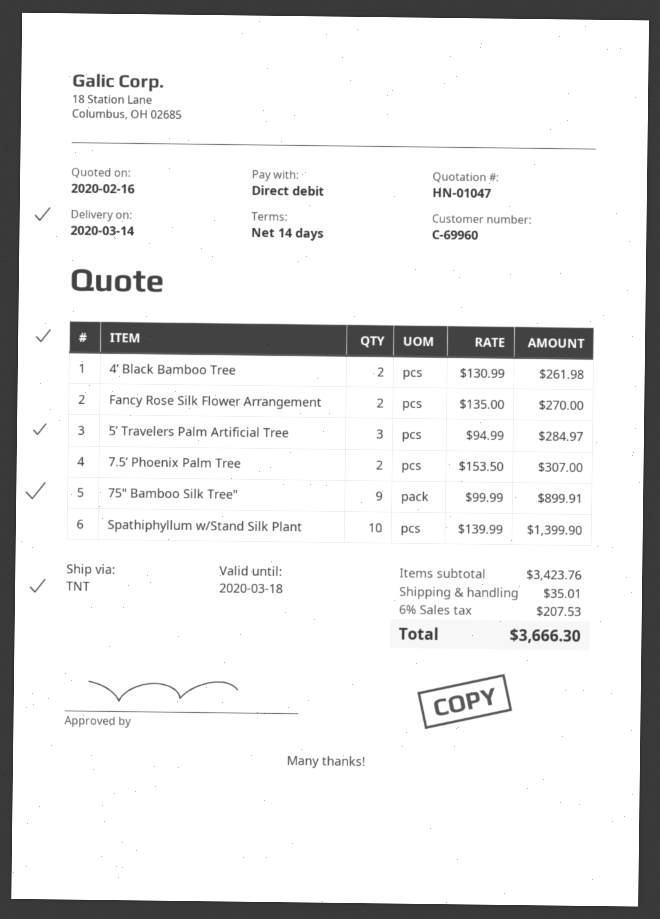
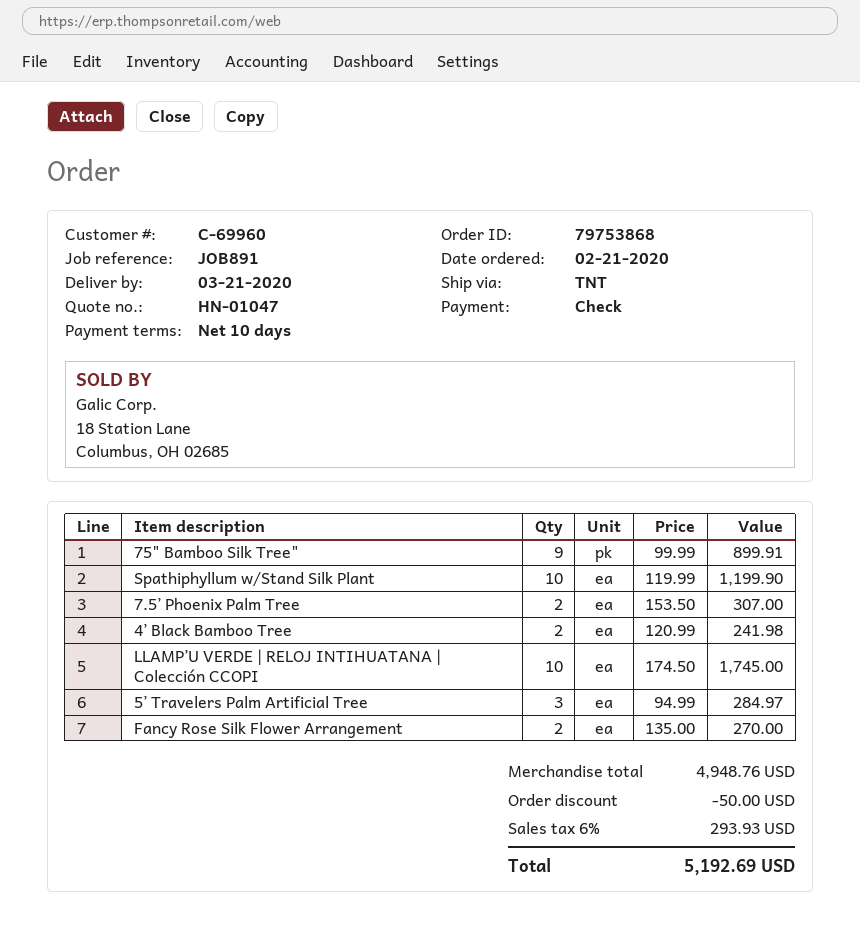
delivery date: 2020-03-14 -> 2020-03-21
payment terms: 14 days -> 10 days
payment method: direct debit -> cheque
4’ Black Bamboo Tree: 2 x 130.99 = 261.98 -> 2 x 120.99 = 241.98
Spathiphyllum w/Stand Silk Plant: 10 x 139.99 = 1399.90 -> 10 x 119.99 = 1199.90
LLAMP’U VERDE | RELOJ INTIHUATANA | Colección CCOPI: none -> 10 x 174.50 = 1745.00
subtotal: 3423.76 -> 4948.76
discount: none -> 50.00
shipping: 35.01 -> none
tax: 6% = 207.53 -> 6% = 293.93
total: 3666.30 -> 5192.69

